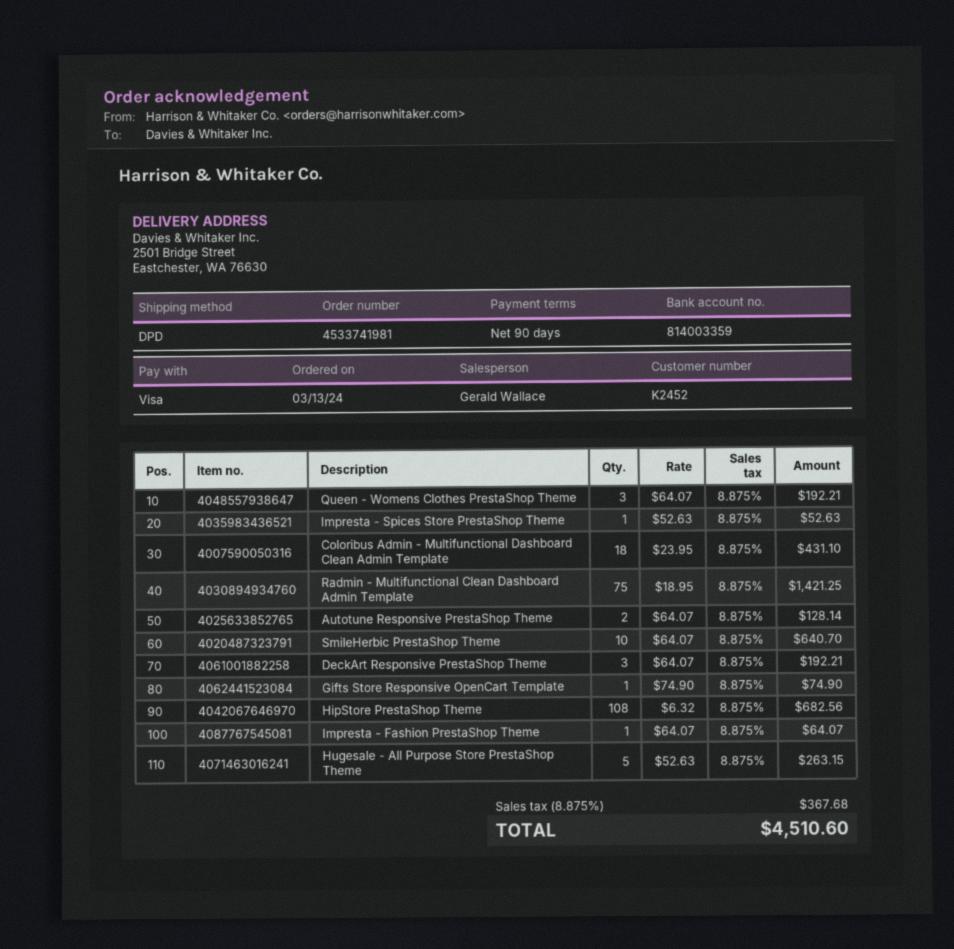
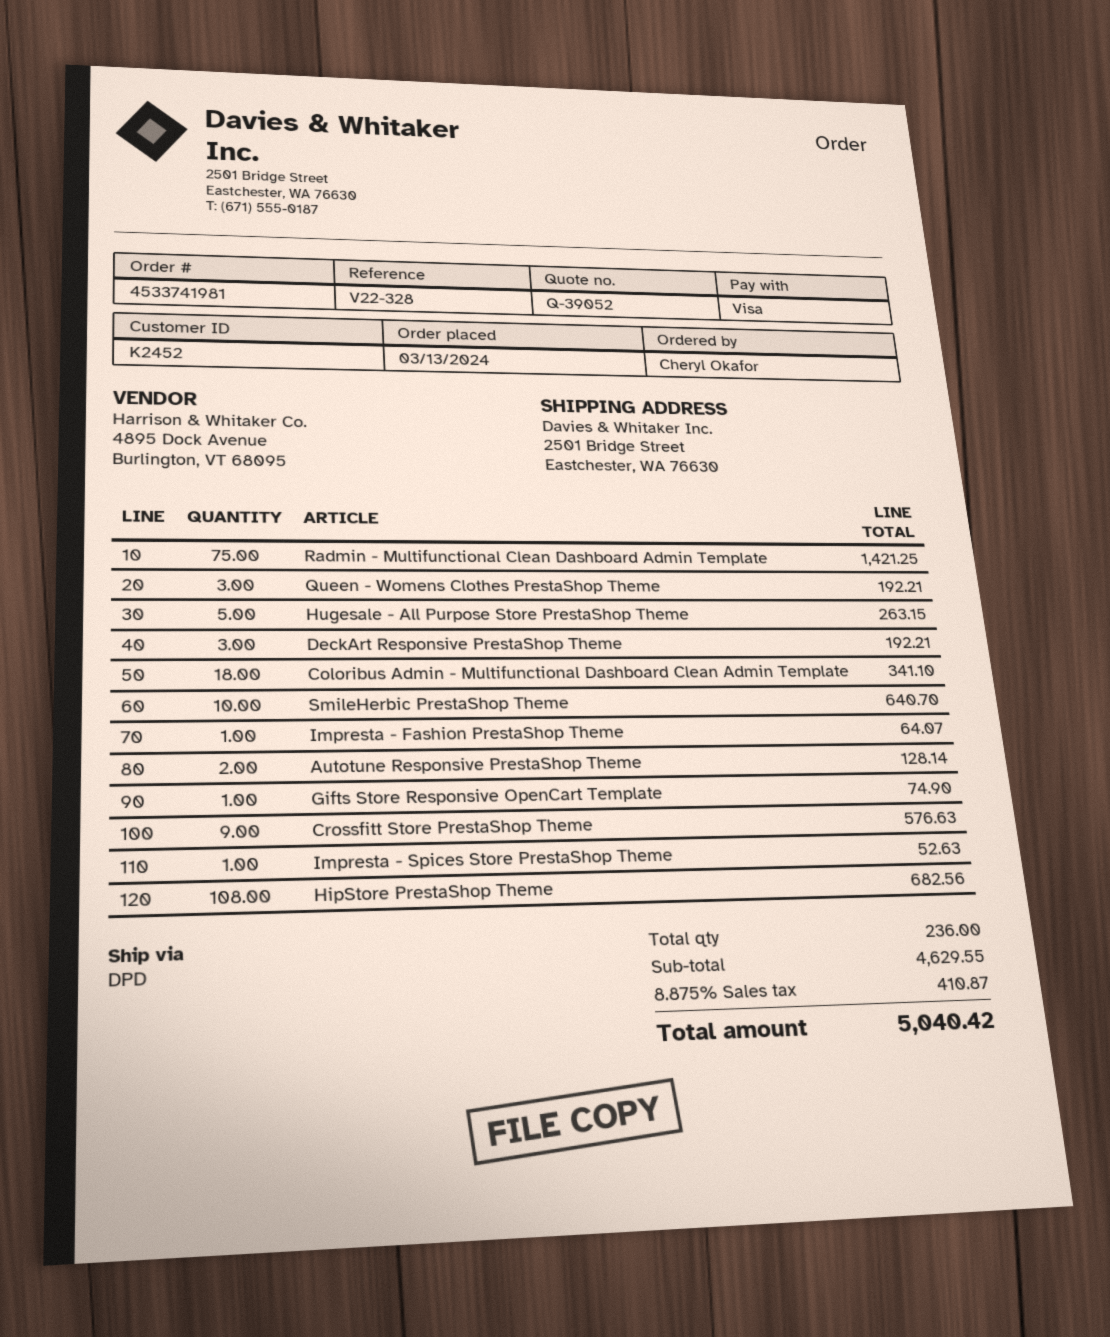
Coloribus Admin - Multifunctional Dashboard Clean Admin Template: 18 for 431.10 -> 18 for 341.10
Crossfitt Store PrestaShop Theme: none -> 9 for 576.63
tax: 8.875% = 367.68 -> 8.875% = 410.87
total: 4510.60 -> 5040.42

